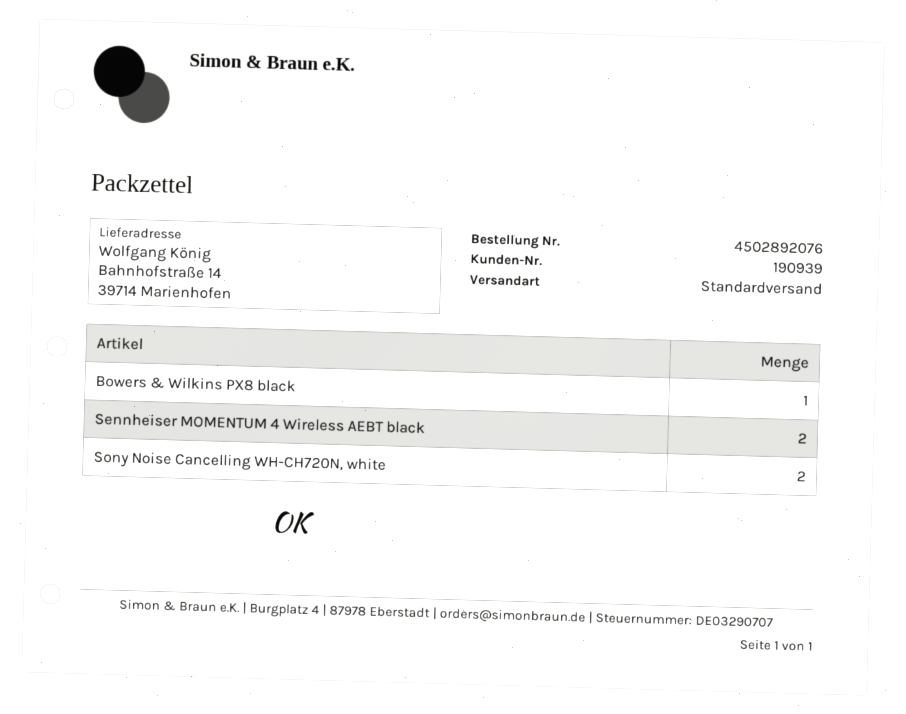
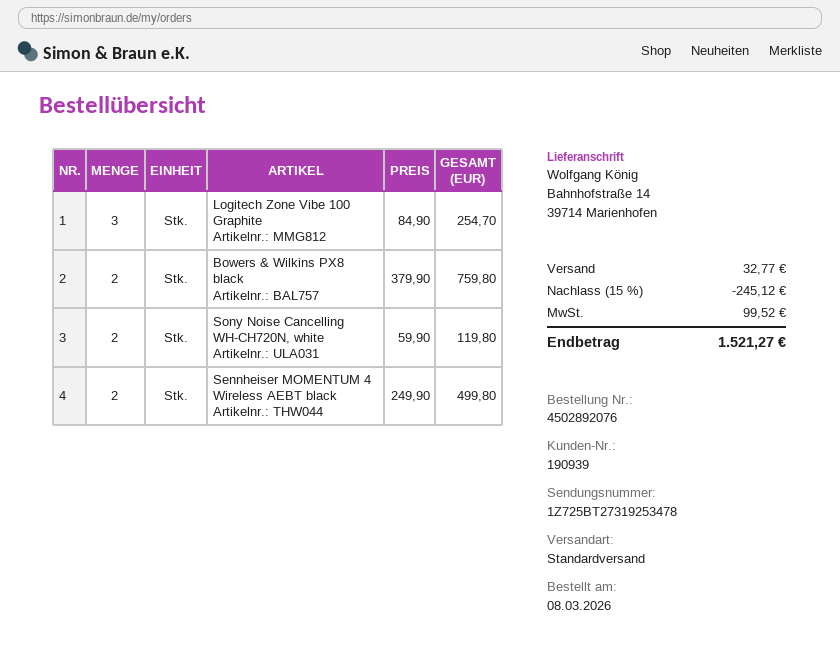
Bowers & Wilkins PX8 black: 1 -> 2
Logitech Zone Vibe 100 Graphite: none -> 3

